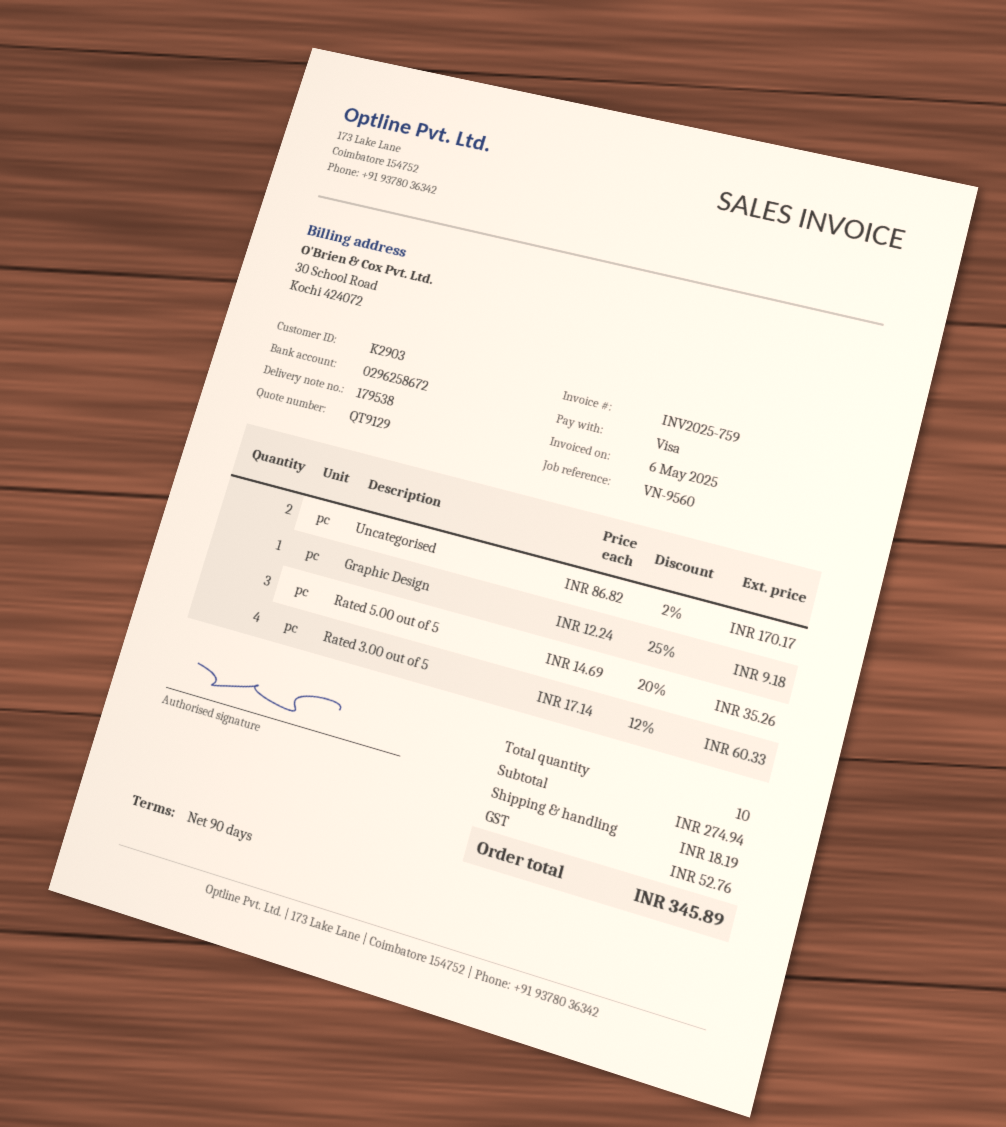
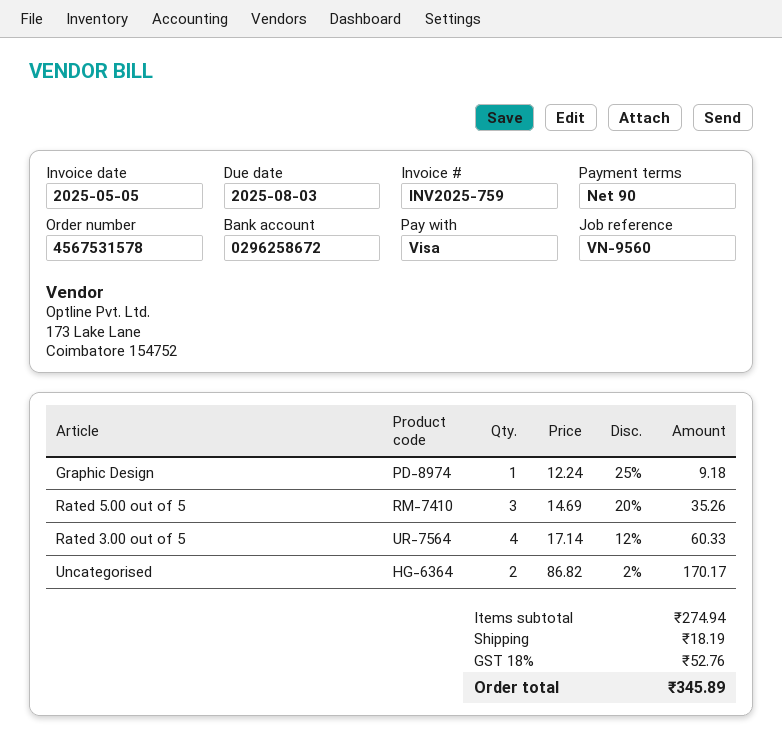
invoice date: 2025-05-06 -> 2025-05-05

